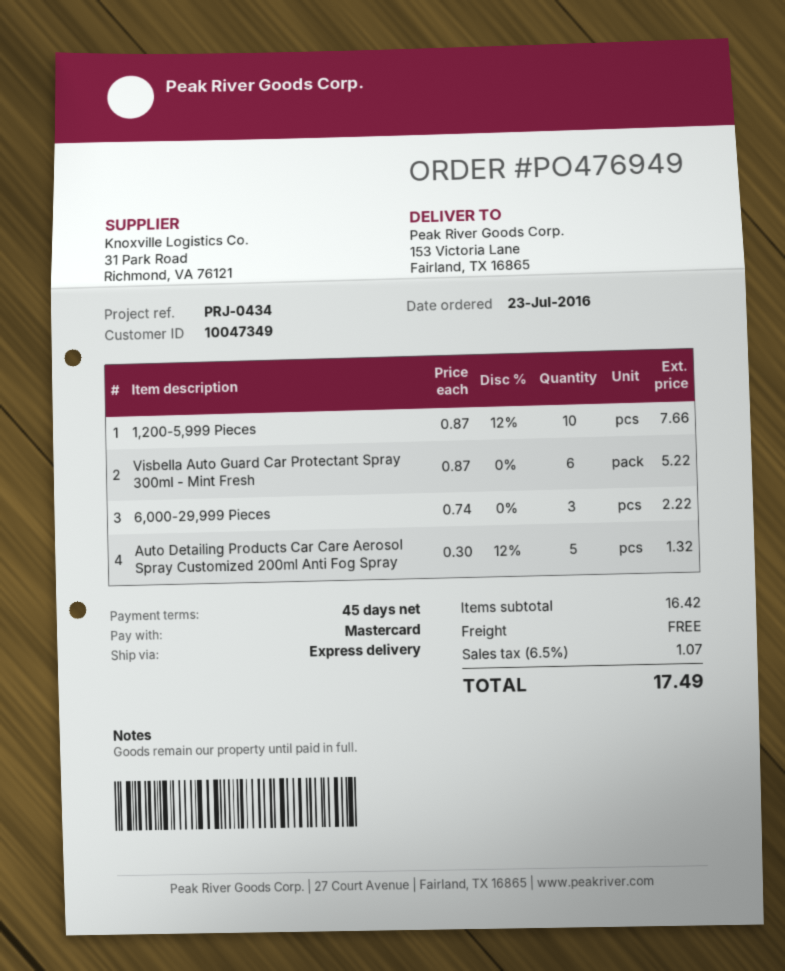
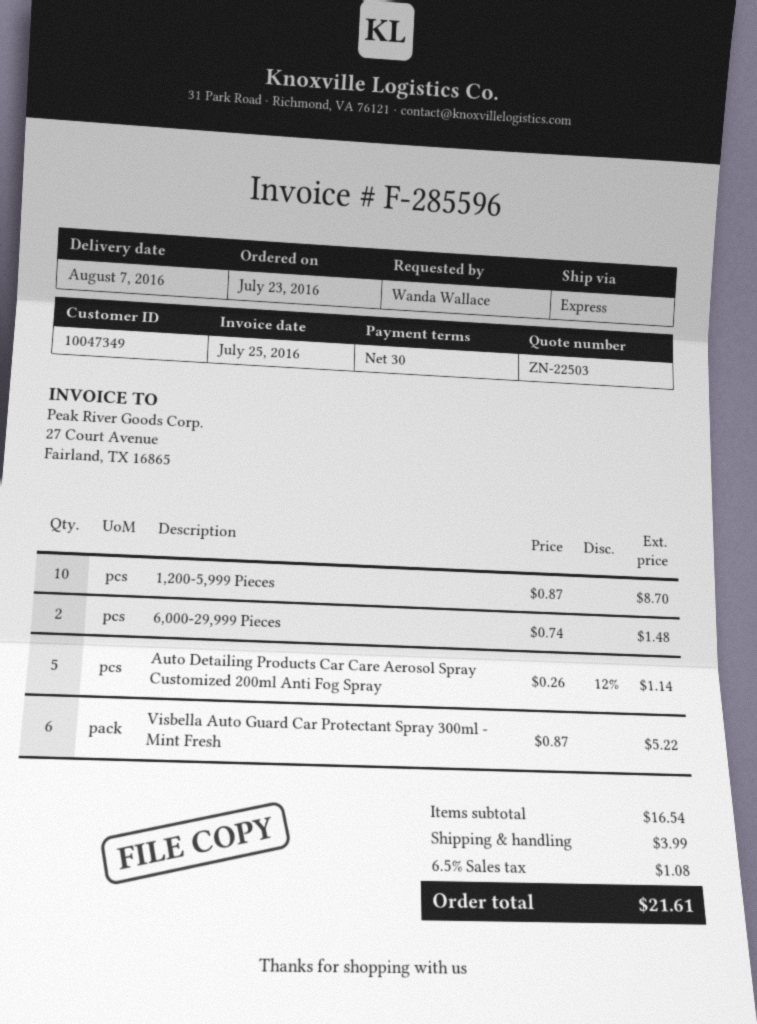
payment terms: 45 days -> 30 days
1,200-5,999 Pieces: 10 x 0.87 - 12% = 7.66 -> 10 x 0.87 = 8.70
6,000-29,999 Pieces: 3 x 0.74 = 2.22 -> 2 x 0.74 = 1.48
Auto Detailing Products Car Care Aerosol Spray Customized 200ml Anti Fog Spray: 5 x 0.30 - 12% = 1.32 -> 5 x 0.26 - 12% = 1.14
subtotal: 16.42 -> 16.54
shipping: 0.00 -> 3.99
tax: 6.5% = 1.07 -> 6.5% = 1.08
total: 17.49 -> 21.61

